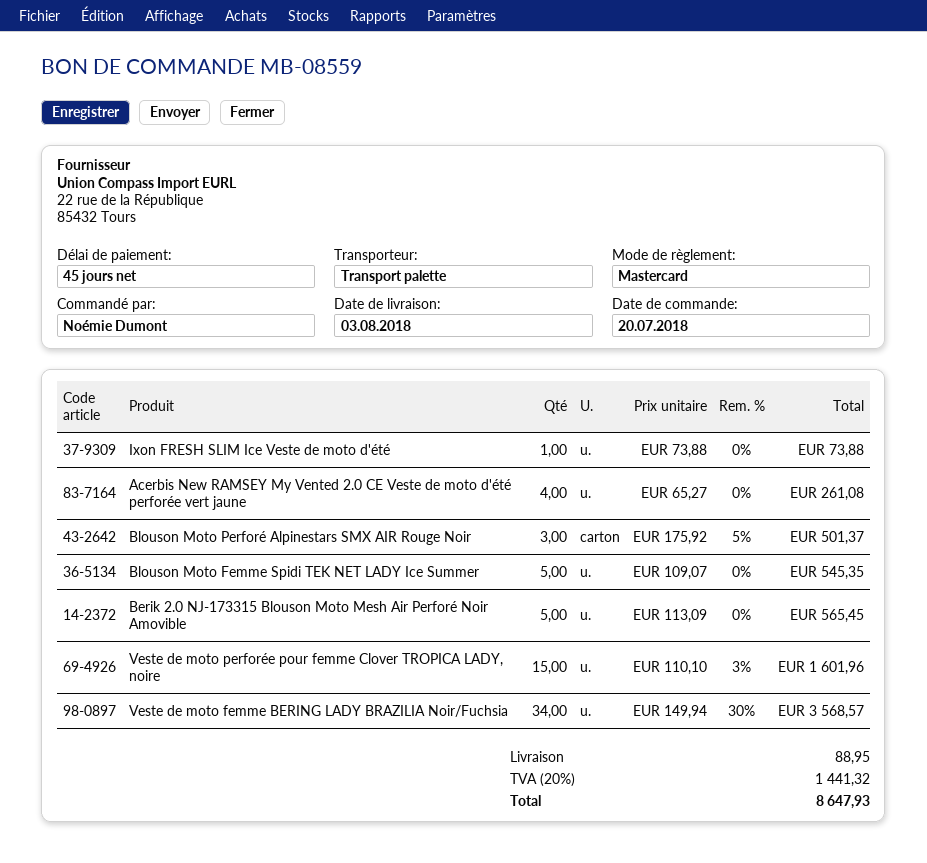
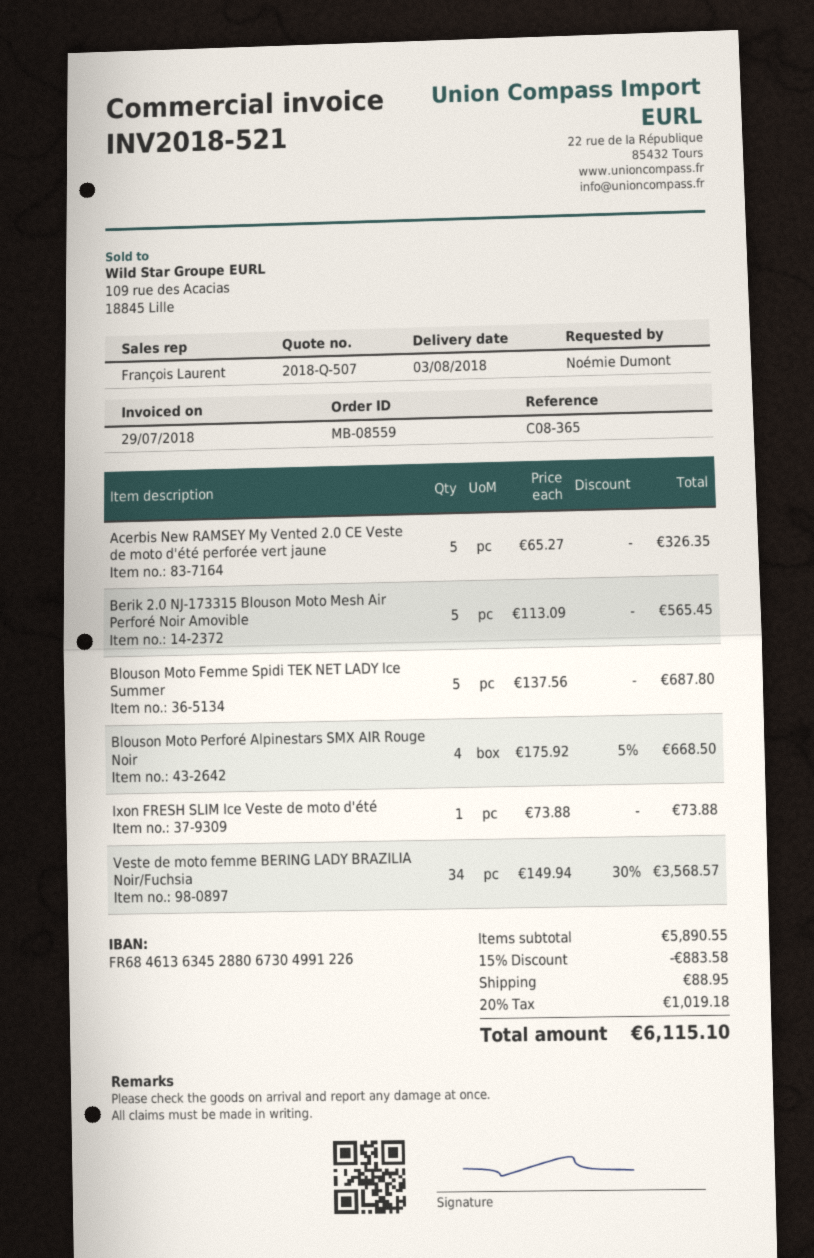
Acerbis New RAMSEY My Vented 2.0 CE Veste de moto d'été perforée vert jaune: 4 x 65.27 = 261.08 -> 5 x 65.27 = 326.35
Blouson Moto Perforé Alpinestars SMX AIR Rouge Noir: 3 x 175.92 - 5% = 501.37 -> 4 x 175.92 - 5% = 668.50
Blouson Moto Femme Spidi TEK NET LADY Ice Summer: 5 x 109.07 = 545.35 -> 5 x 137.56 = 687.80
Veste de moto perforée pour femme Clover TROPICA LADY, noire: 15 x 110.10 - 3% = 1601.96 -> none
discount: none -> 15% = 883.58
tax: 20% = 1441.32 -> 20% = 1019.18
total: 8647.93 -> 6115.10

